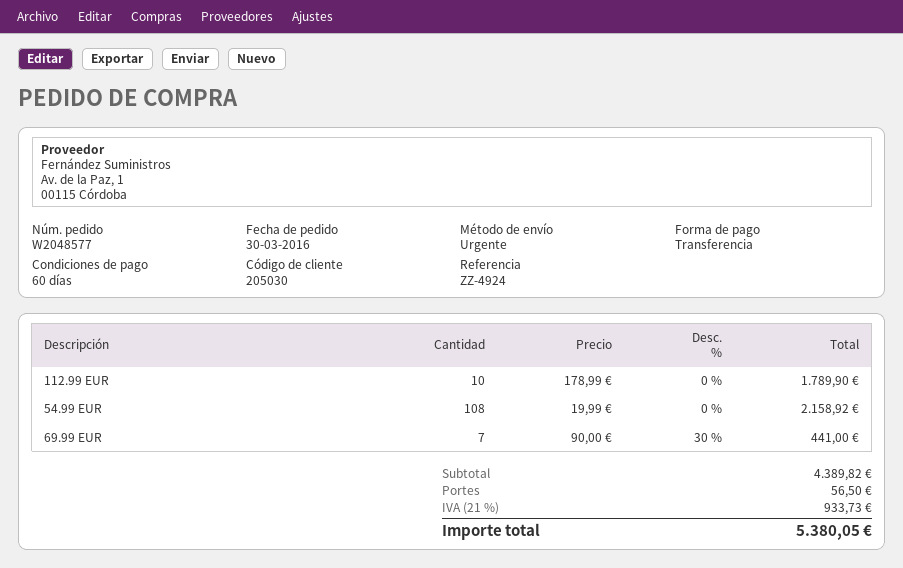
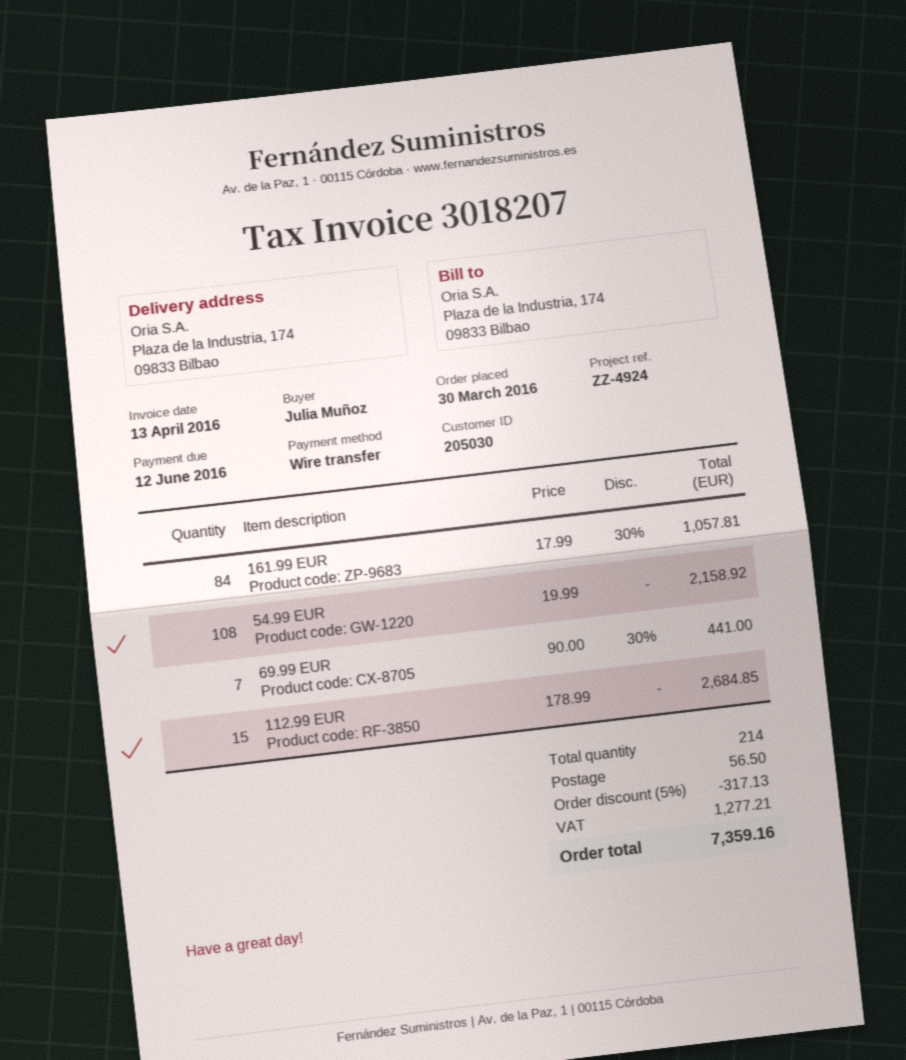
112.99 EUR: 10 x 178.99 = 1789.90 -> 15 x 178.99 = 2684.85
161.99 EUR: none -> 84 x 17.99 - 30% = 1057.81
discount: none -> 5% = 317.13
tax: 933.73 -> 1277.21
total: 5380.05 -> 7359.16

